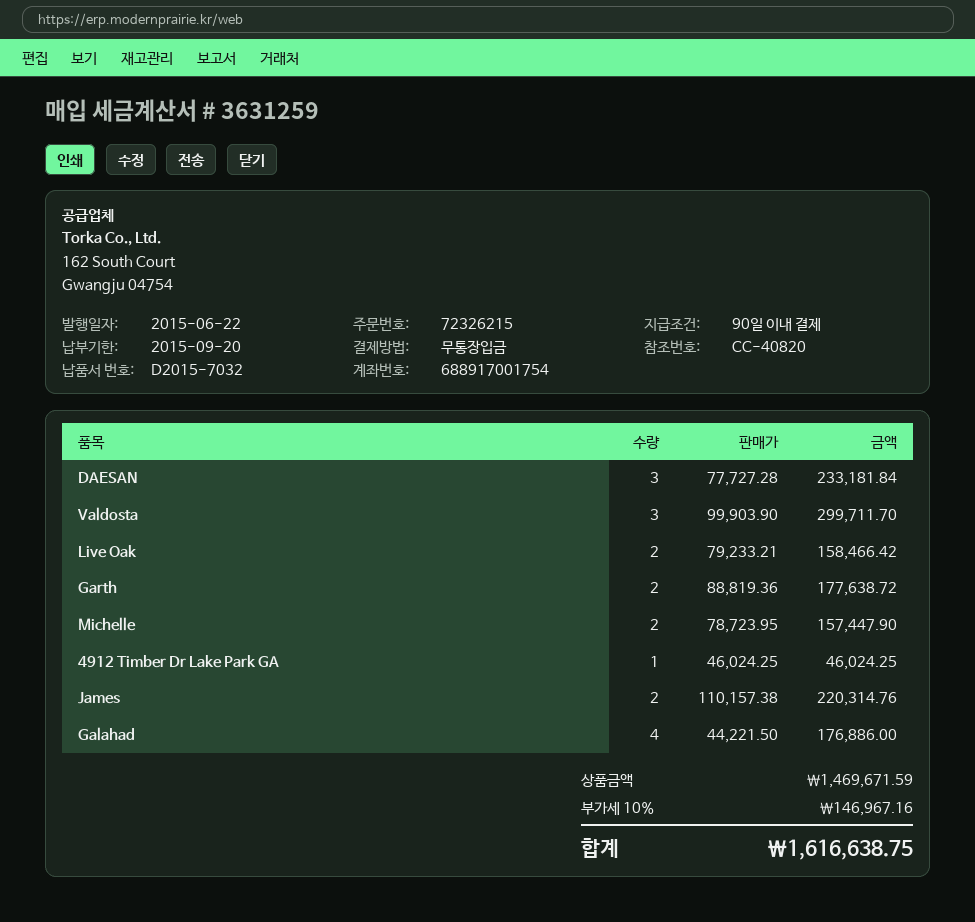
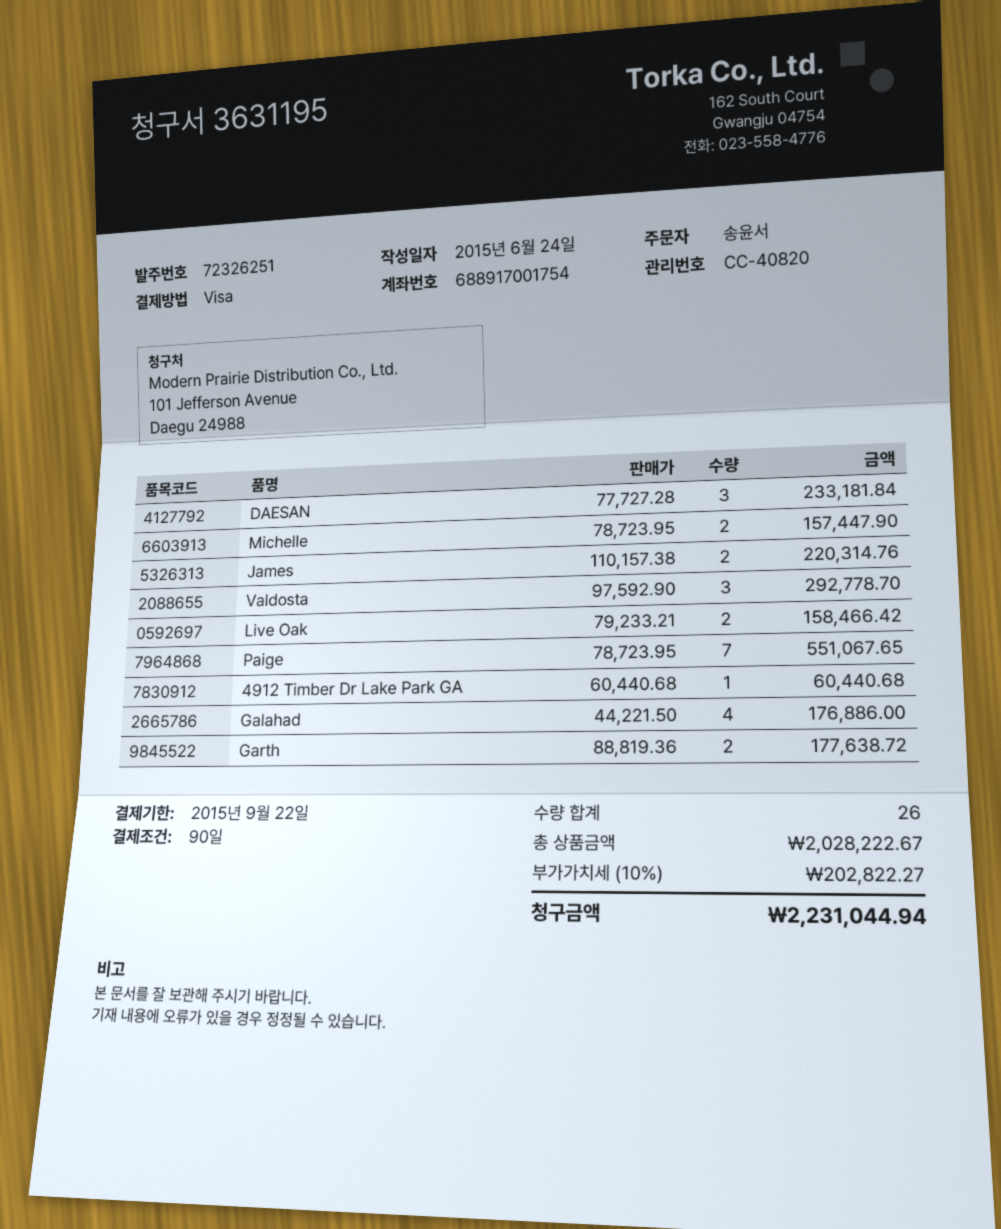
order number: 72326215 -> 72326251
invoice number: 3631259 -> 3631195
invoice date: 2015-06-22 -> 2015-06-24
due date: 2015-09-20 -> 2015-09-22
payment method: bank transfer -> Visa
Valdosta: 3 x 99903.90 = 299711.70 -> 3 x 97592.90 = 292778.70
4912 Timber Dr Lake Park GA: 1 x 46024.25 = 46024.25 -> 1 x 60440.68 = 60440.68
Paige: none -> 7 x 78723.95 = 551067.65
subtotal: 1469671.59 -> 2028222.67
tax: 10% = 146967.16 -> 10% = 202822.27
total: 1616638.75 -> 2231044.94

